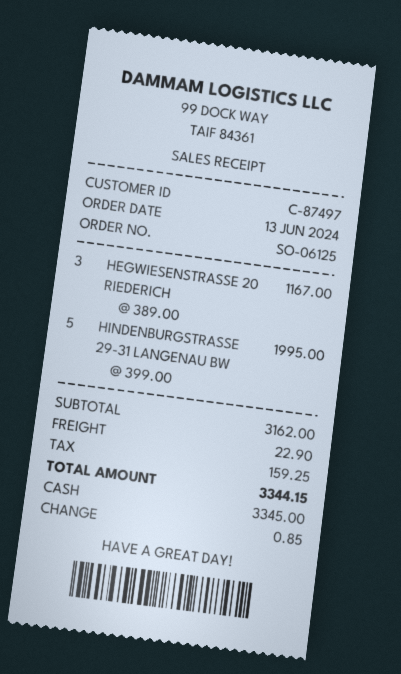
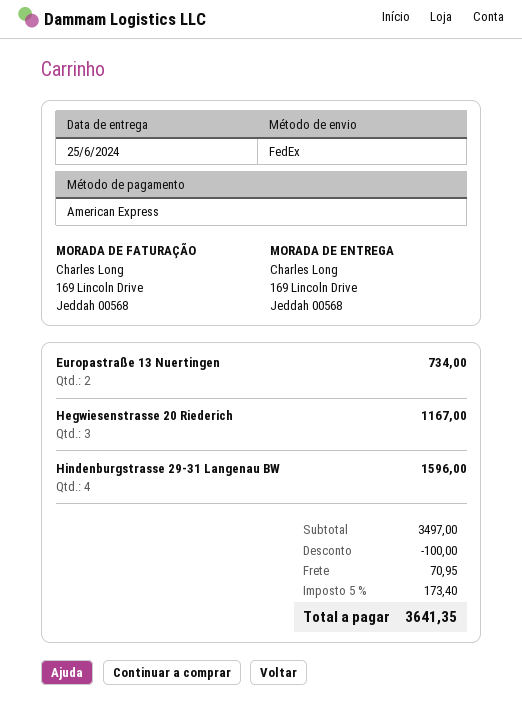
payment method: cash -> American Express
HINDENBURGSTRASSE 29-31 LANGENAU BW: 5 for 1995.00 -> 4 for 1596.00
Europastraße 13 Nuertingen: none -> 2 for 734.00
subtotal: 3162.00 -> 3497.00
discount: none -> 100.00
shipping: 22.90 -> 70.95
tax: 159.25 -> 173.40
total: 3344.15 -> 3641.35

